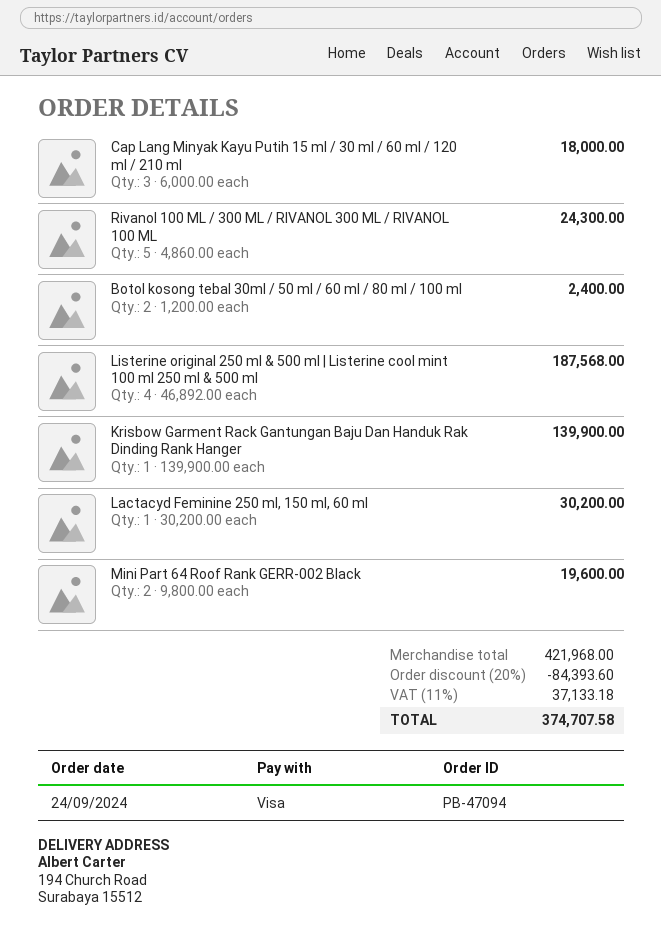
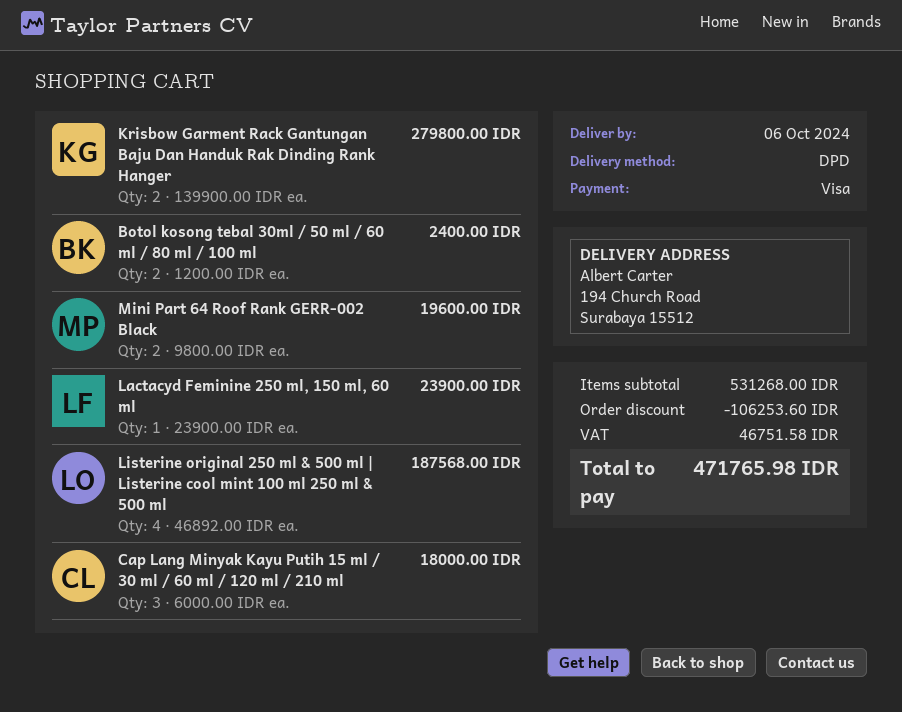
Rivanol 100 ML / 300 ML / RIVANOL 300 ML / RIVANOL 100 ML: 5 x 4860.00 = 24300.00 -> none
Krisbow Garment Rack Gantungan Baju Dan Handuk Rak Dinding Rank Hanger: 1 x 139900.00 = 139900.00 -> 2 x 139900.00 = 279800.00
Lactacyd Feminine 250 ml, 150 ml, 60 ml: 1 x 30200.00 = 30200.00 -> 1 x 23900.00 = 23900.00
subtotal: 421968.00 -> 531268.00
discount: 84393.60 -> 106253.60
tax: 37133.18 -> 46751.58
total: 374707.58 -> 471765.98

